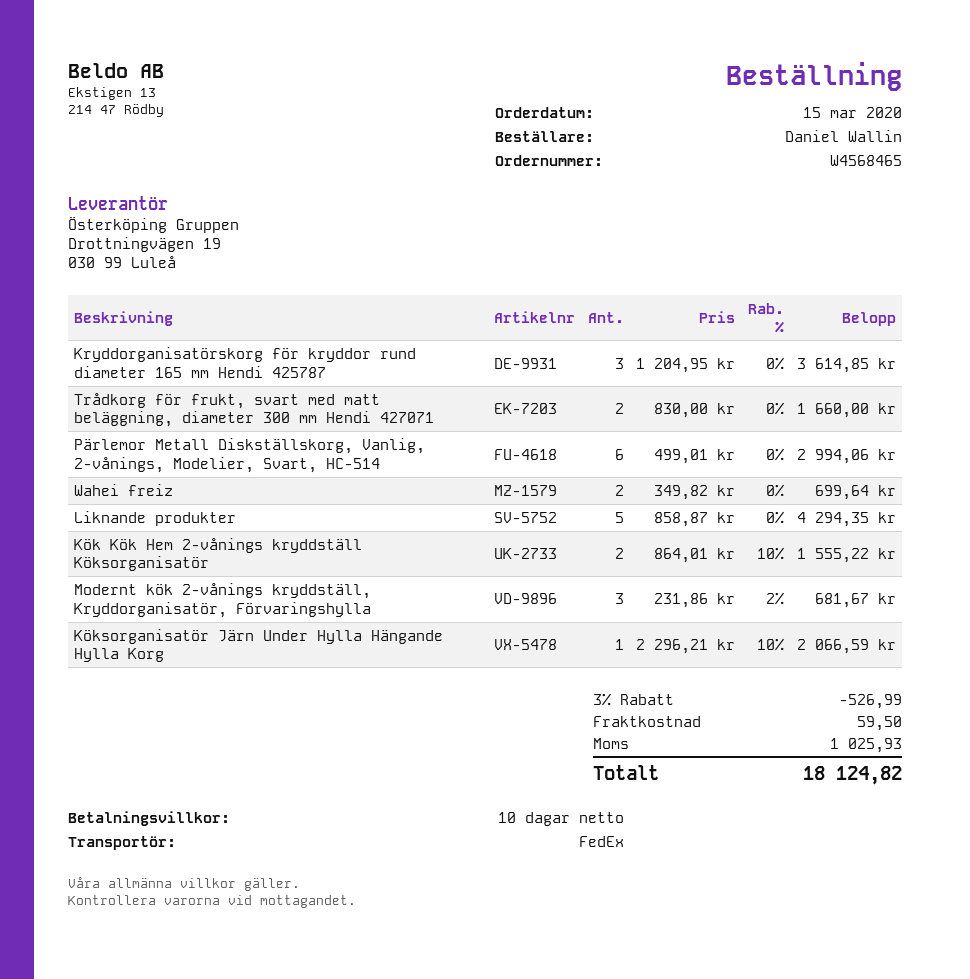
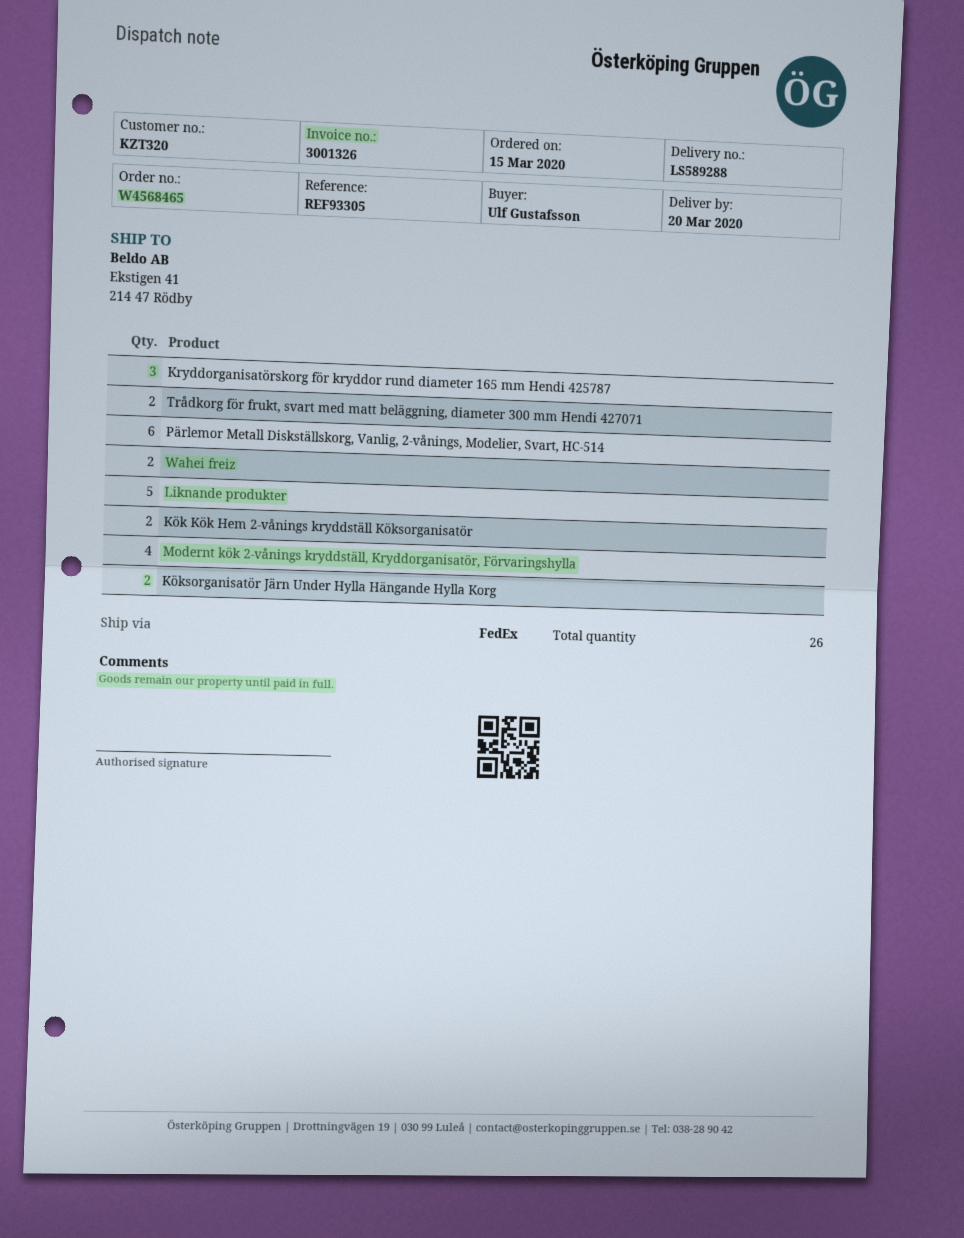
ordered by: Daniel Wallin -> Ulf Gustafsson
Modernt kök 2-vånings kryddställ, Kryddorganisatör, Förvaringshylla: 3 -> 4
Köksorganisatör Järn Under Hylla Hängande Hylla Korg: 1 -> 2

